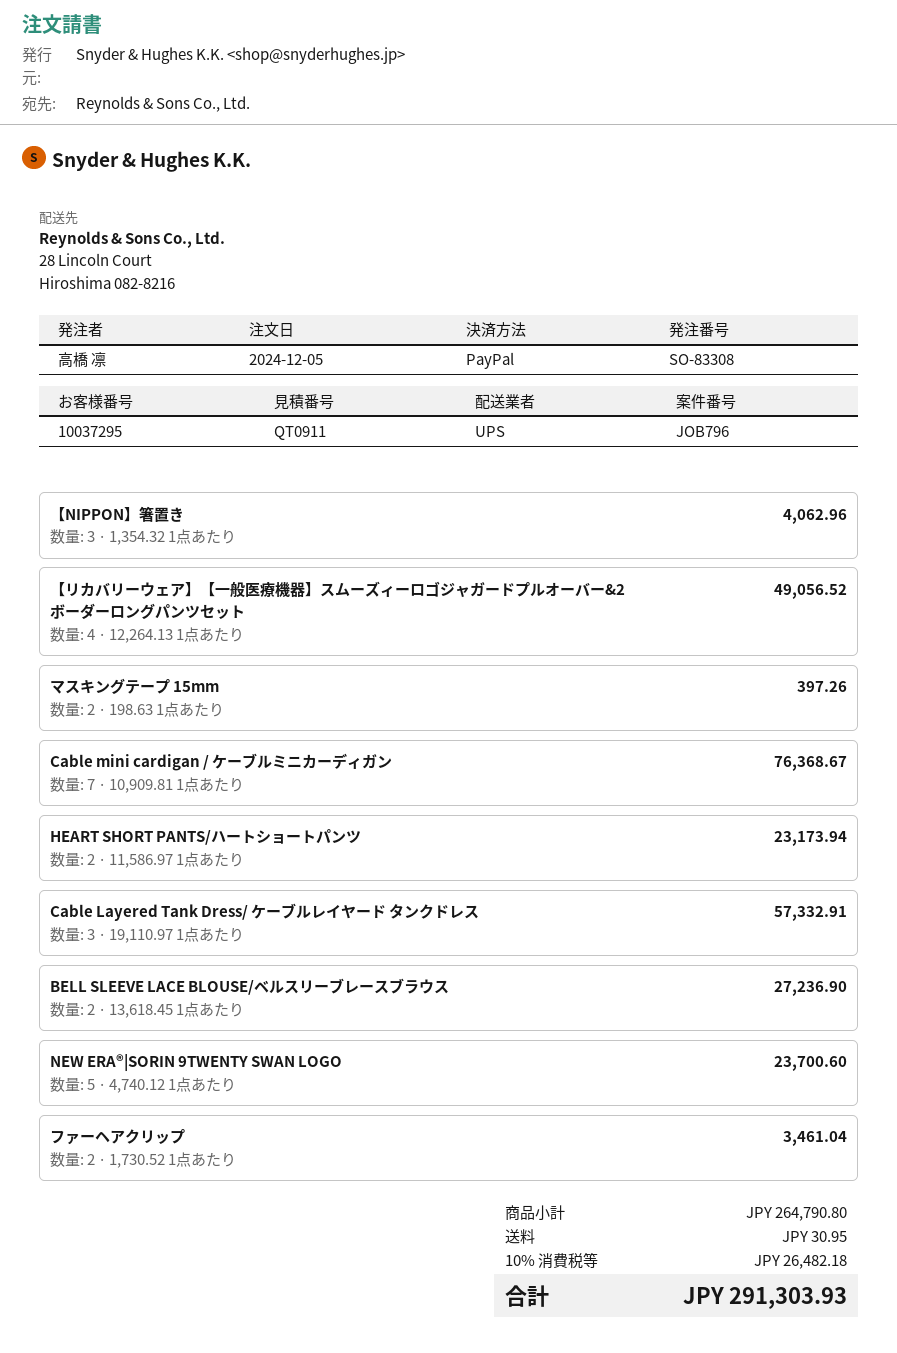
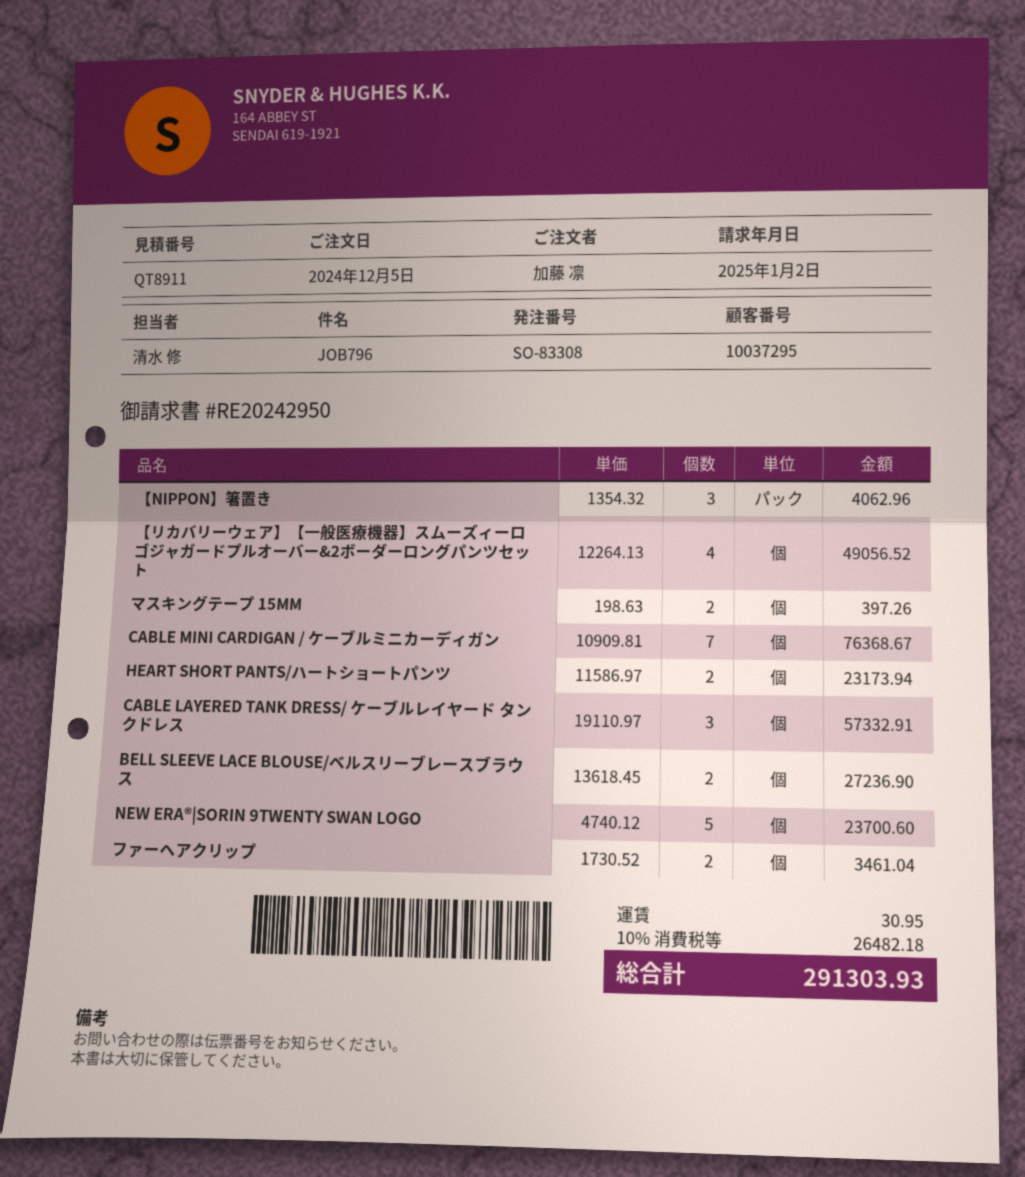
quote number: QT0911 -> QT8911
ordered by: 高橋 凛 -> 加藤 凛

